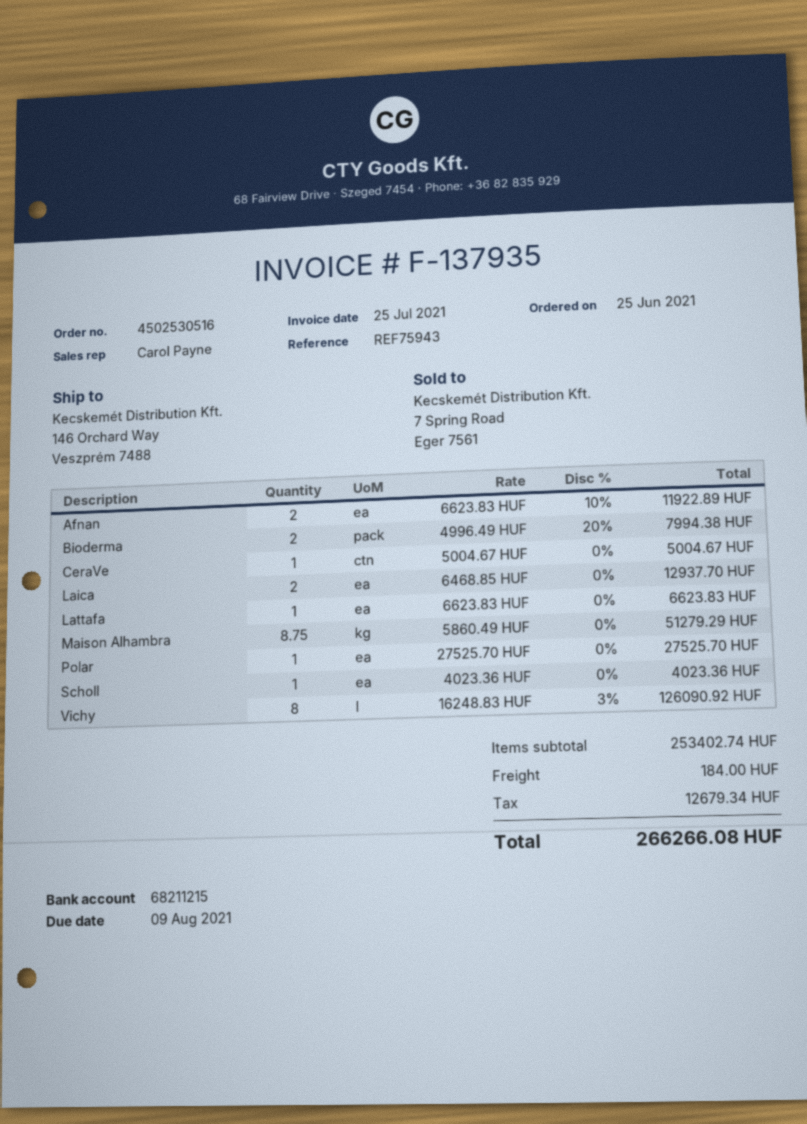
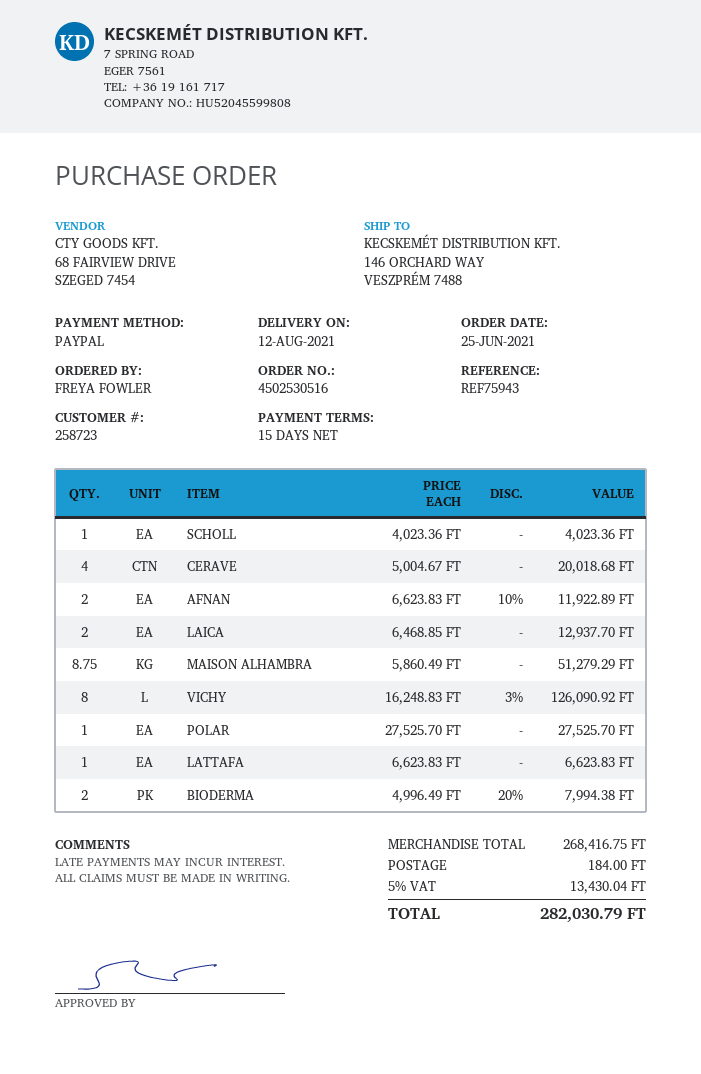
CeraVe: 1 x 5004.67 = 5004.67 -> 4 x 5004.67 = 20018.68
subtotal: 253402.74 -> 268416.75
tax: 12679.34 -> 13430.04
total: 266266.08 -> 282030.79

